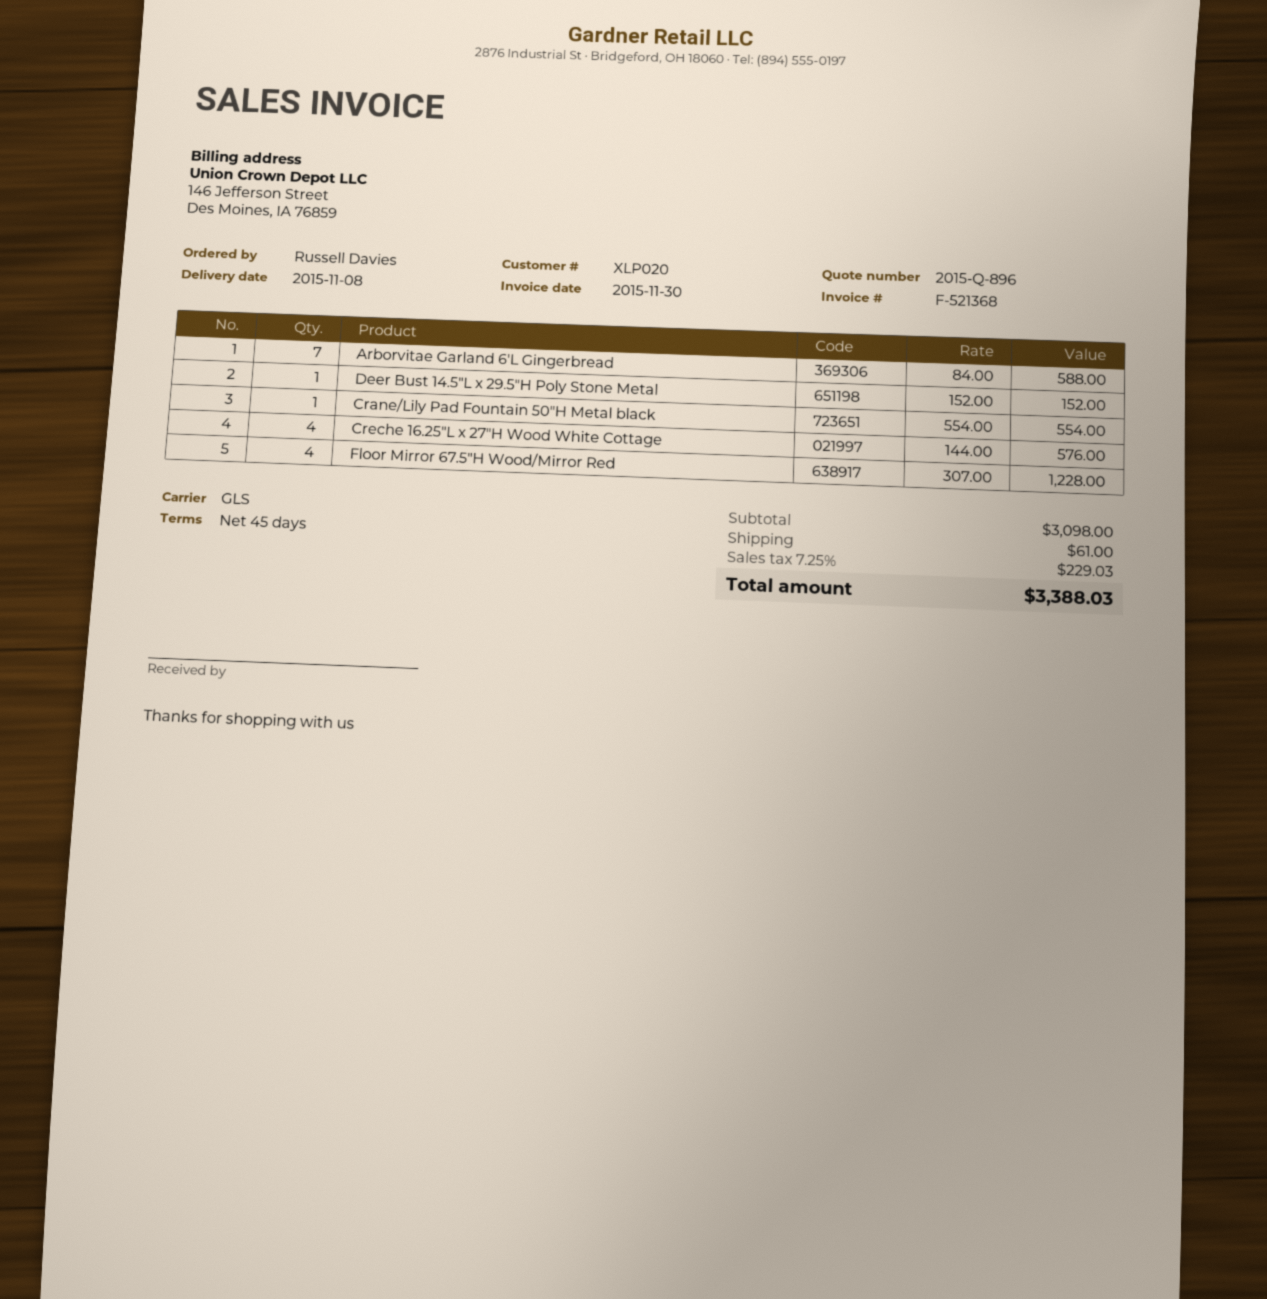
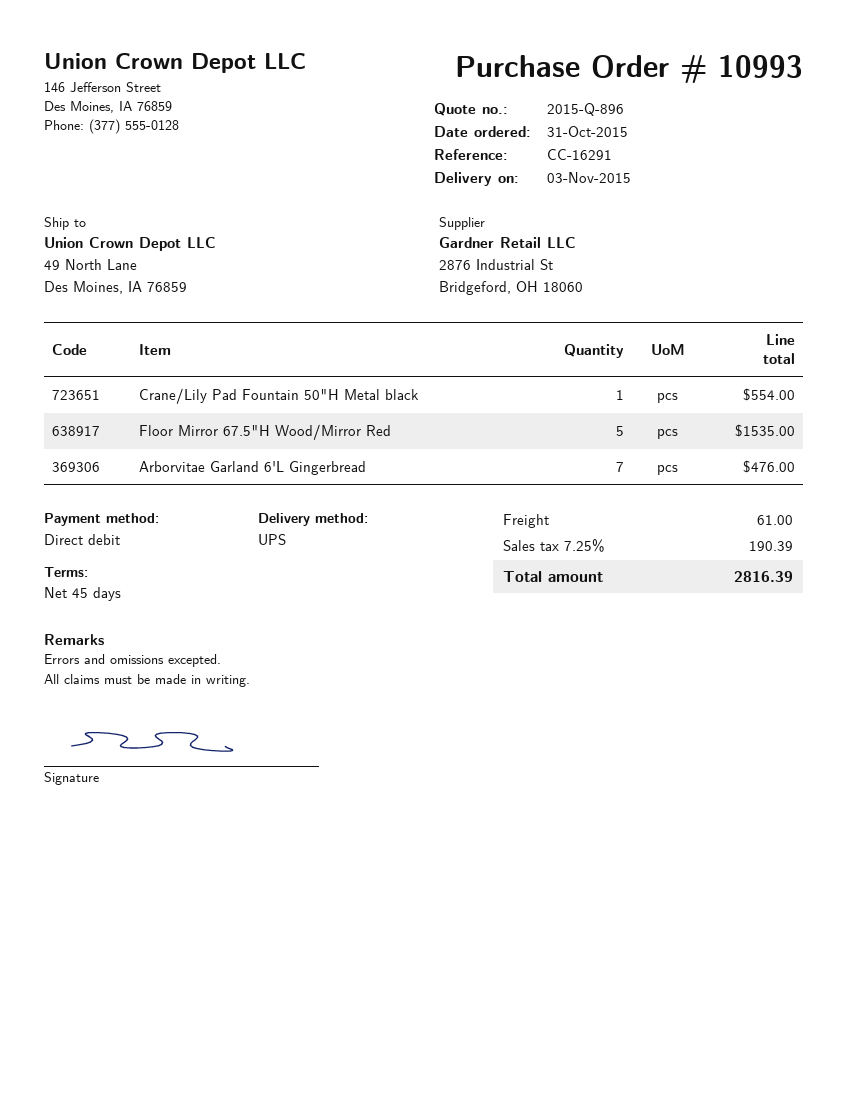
delivery date: 2015-11-08 -> 2015-11-03
shipping method: GLS -> UPS
Arborvitae Garland 6'L Gingerbread: 7 for 588.00 -> 7 for 476.00
Deer Bust 14.5"L x 29.5"H Poly Stone Metal: 1 for 152.00 -> none
Creche 16.25"L x 27"H Wood White Cottage: 4 for 576.00 -> none
Floor Mirror 67.5"H Wood/Mirror Red: 4 for 1228.00 -> 5 for 1535.00
tax: 7.25% = 229.03 -> 7.25% = 190.39
total: 3388.03 -> 2816.39

